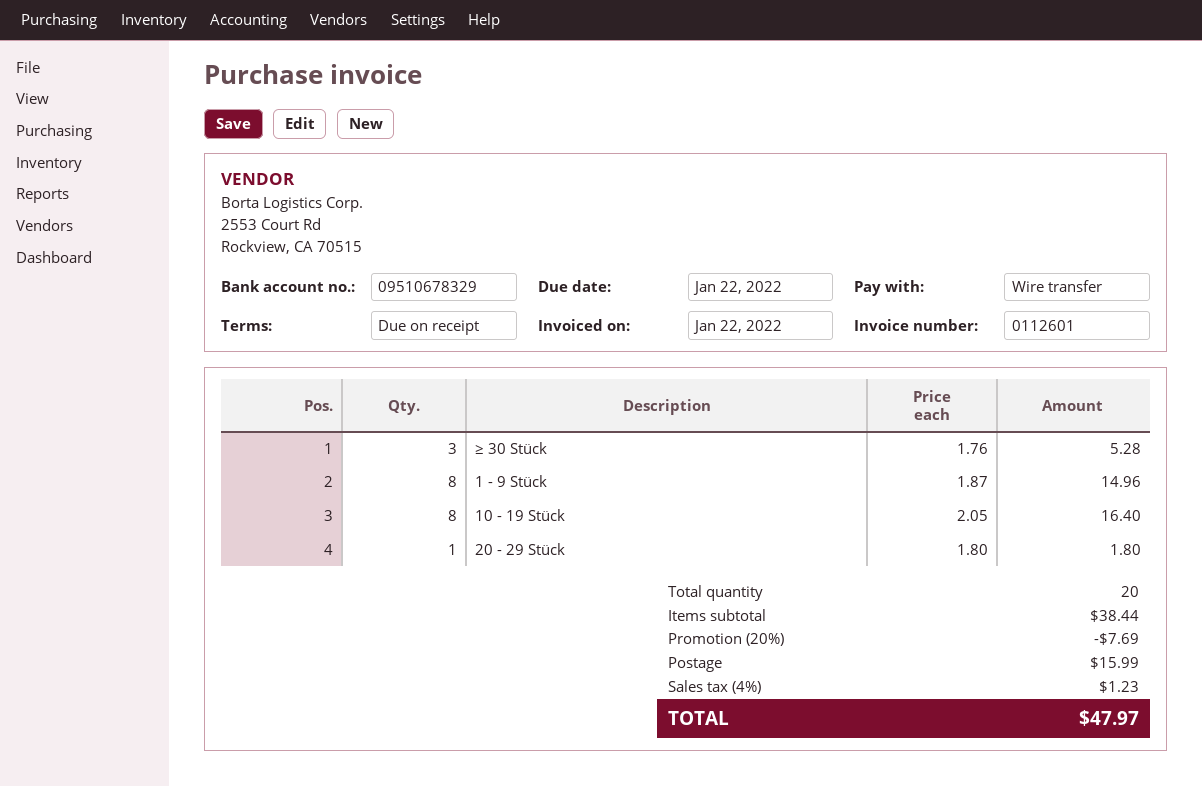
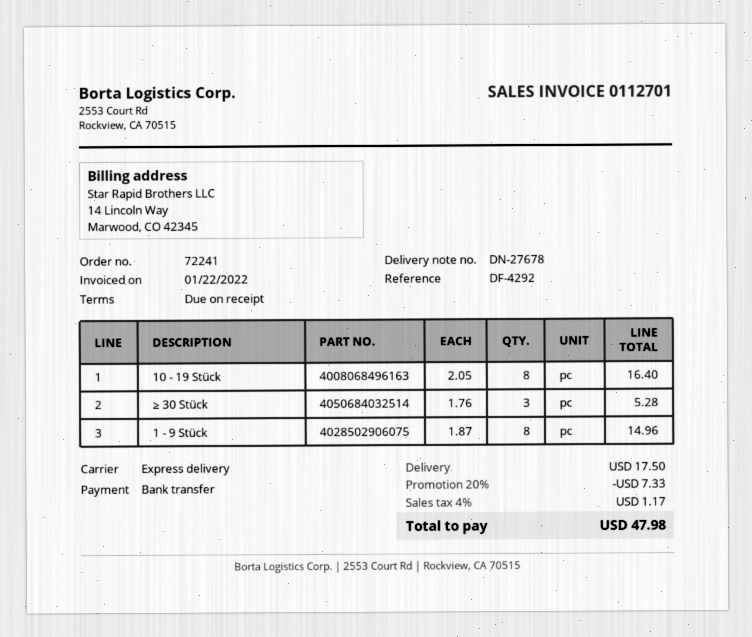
invoice number: 0112601 -> 0112701
20 - 29 Stück: 1 x 1.80 = 1.80 -> none
discount: 20% = 7.69 -> 20% = 7.33
shipping: 15.99 -> 17.50
tax: 4% = 1.23 -> 4% = 1.17
total: 47.97 -> 47.98

